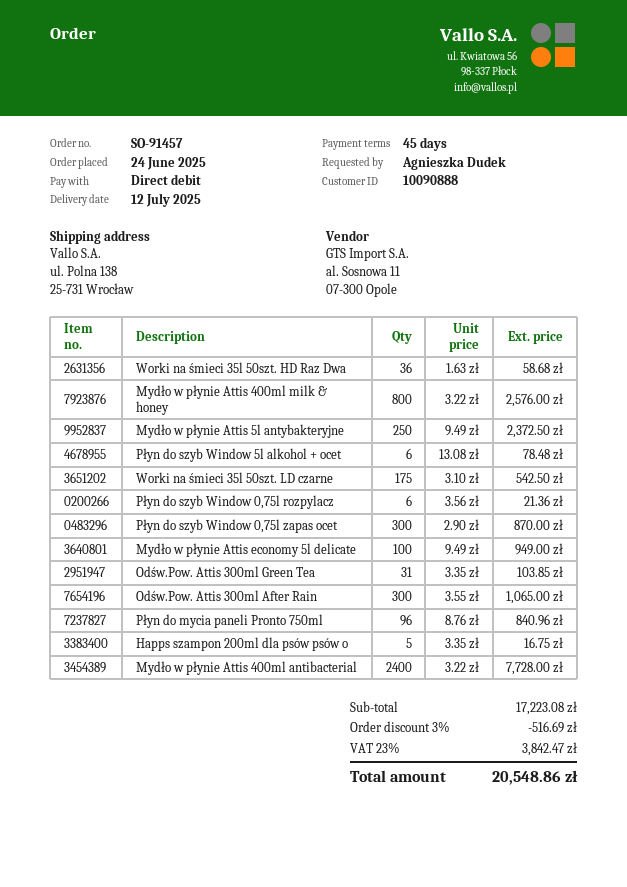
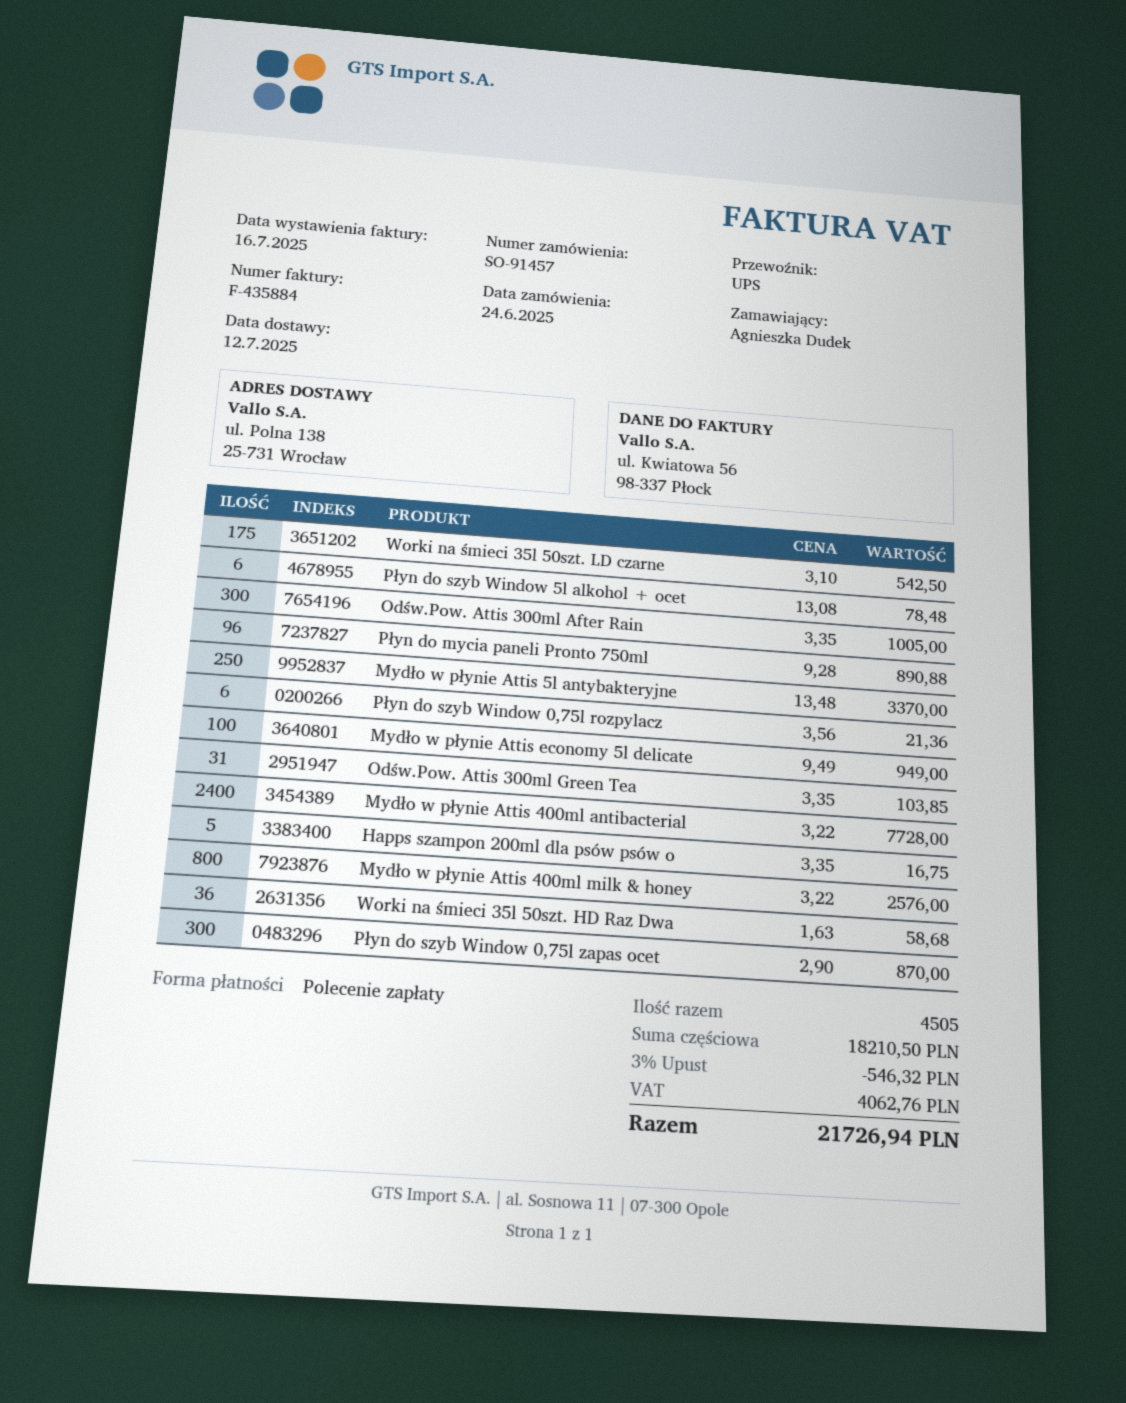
Mydło w płynie Attis 5l antybakteryjne: 250 x 9.49 = 2372.50 -> 250 x 13.48 = 3370.00
Odśw.Pow. Attis 300ml After Rain: 300 x 3.55 = 1065.00 -> 300 x 3.35 = 1005.00
Płyn do mycia paneli Pronto 750ml: 96 x 8.76 = 840.96 -> 96 x 9.28 = 890.88
subtotal: 17223.08 -> 18210.50
discount: 3% = 516.69 -> 3% = 546.32
tax: 3842.47 -> 4062.76
total: 20548.86 -> 21726.94

